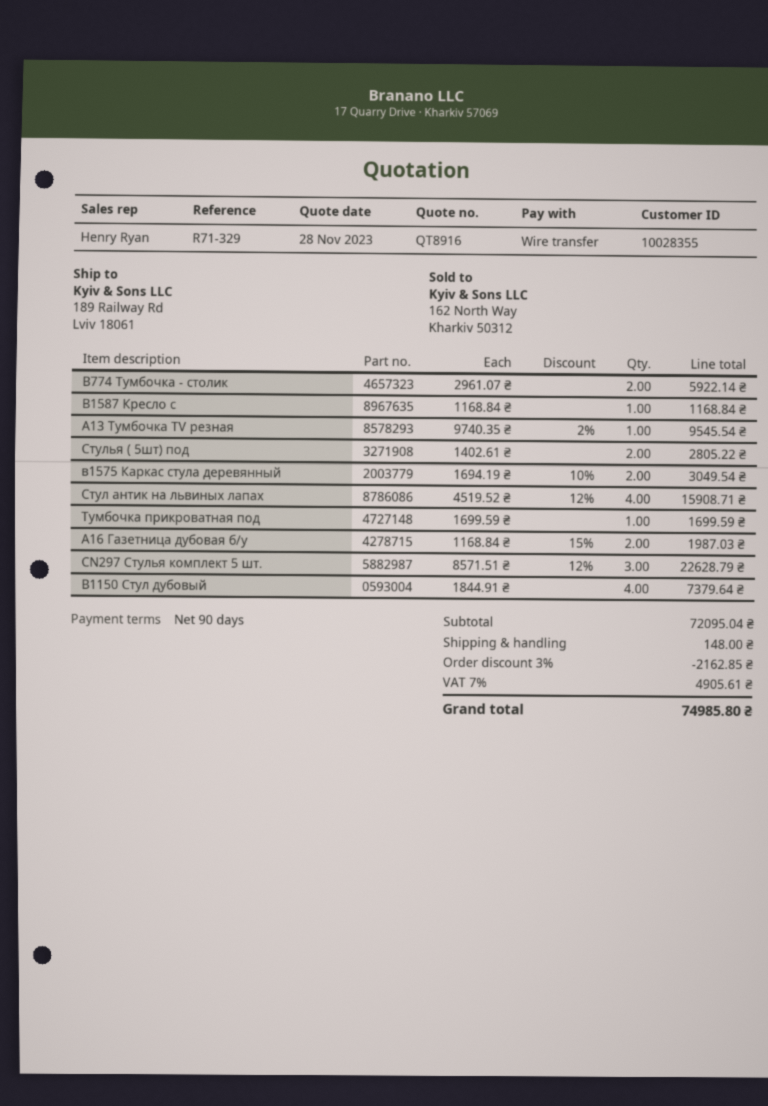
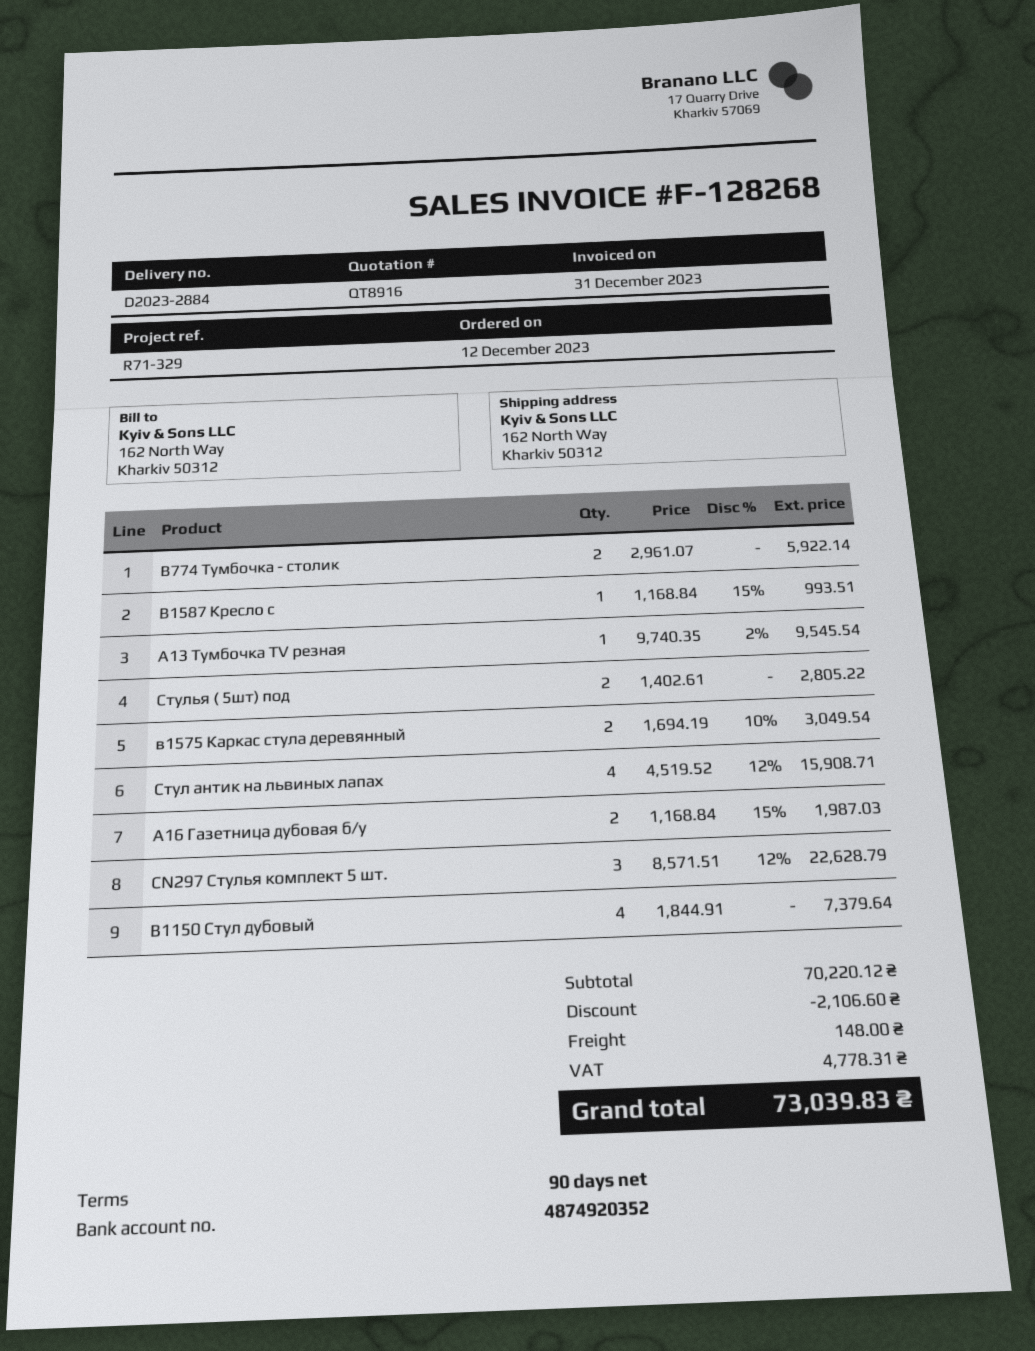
ship to: 189 Railway Rd, Lviv 18061 -> 162 North Way, Kharkiv 50312
В1587 Кресло с: 1 x 1168.84 = 1168.84 -> 1 x 1168.84 - 15% = 993.51
Тумбочка прикроватная под: 1 x 1699.59 = 1699.59 -> none
subtotal: 72095.04 -> 70220.12
discount: 2162.85 -> 2106.60
tax: 4905.61 -> 4778.31
total: 74985.80 -> 73039.83

